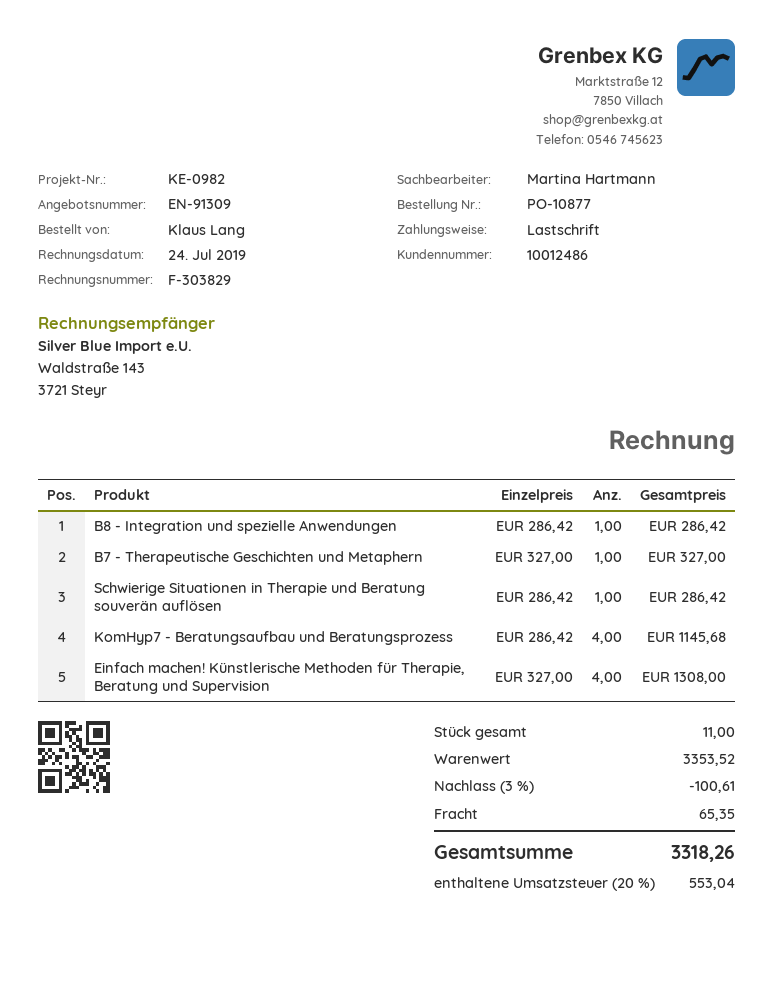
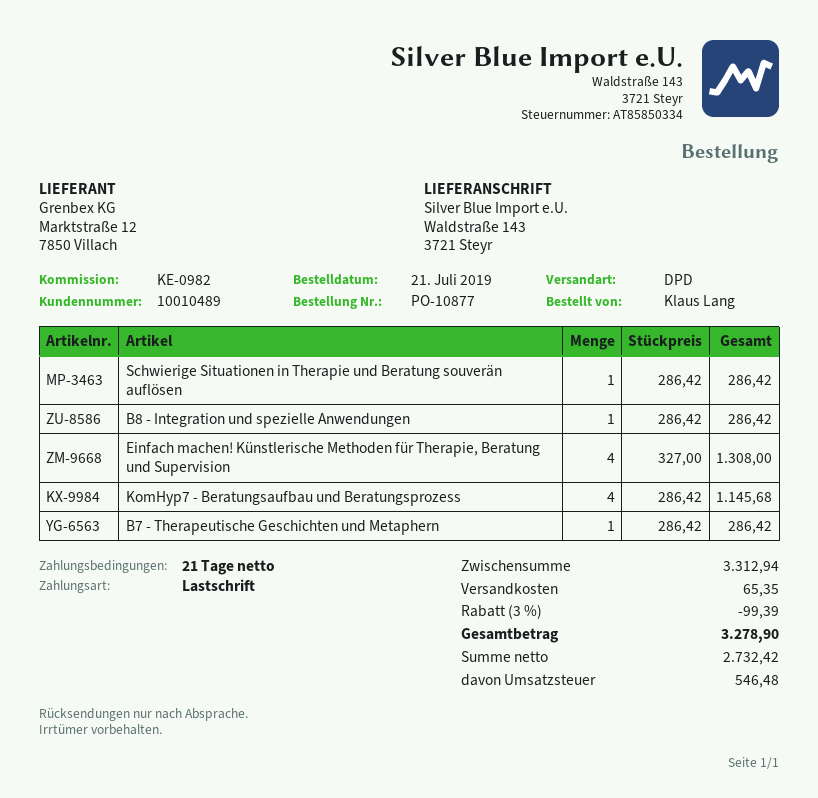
customer number: 10012486 -> 10010489
B7 - Therapeutische Geschichten und Metaphern: 1 x 327.00 = 327.00 -> 1 x 286.42 = 286.42
subtotal: 3353.52 -> 3312.94
discount: 3% = 100.61 -> 3% = 99.39
tax: 553.04 -> 546.48
total: 3318.26 -> 3278.90

